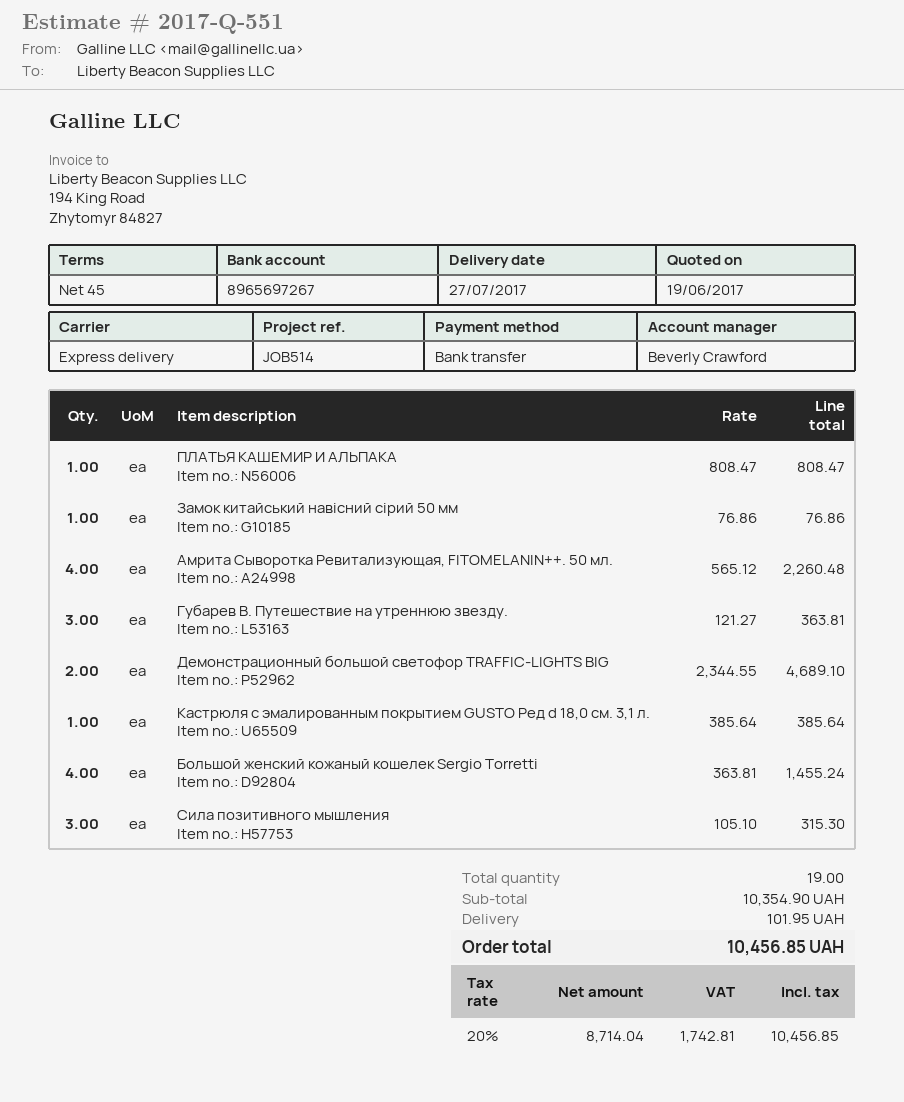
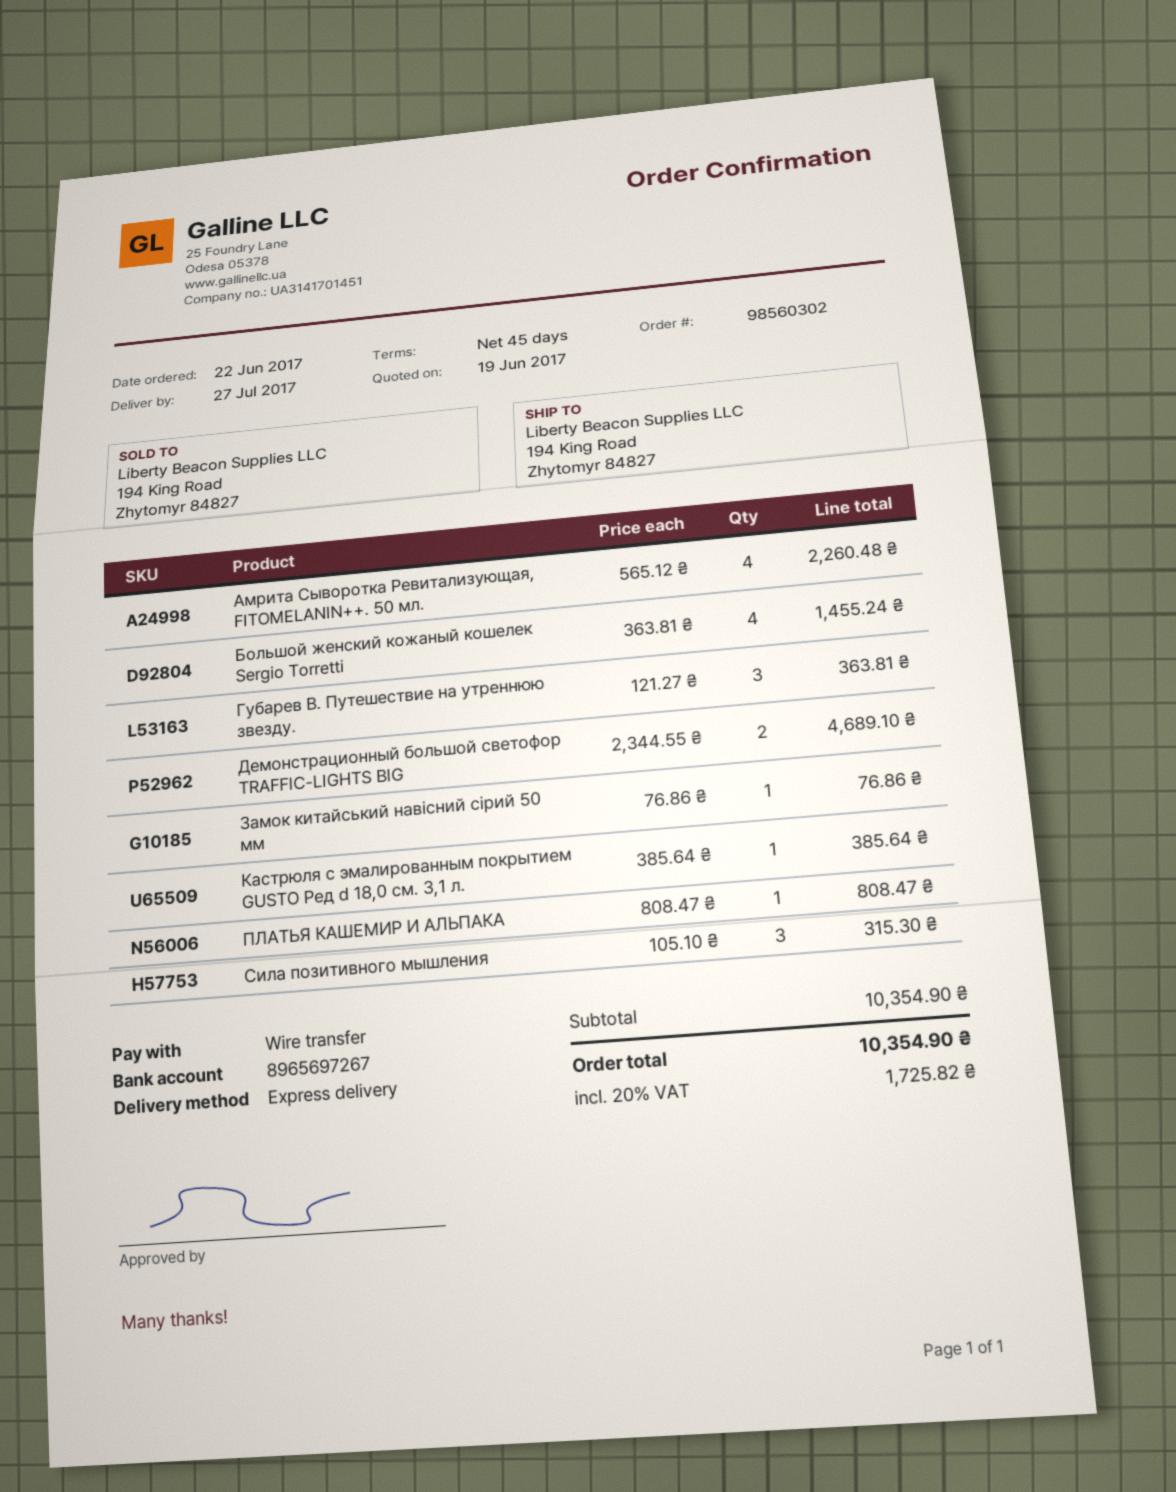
shipping: 101.95 -> none
tax: 20% = 1742.81 -> 20% = 1725.82
total: 10456.85 -> 10354.90

